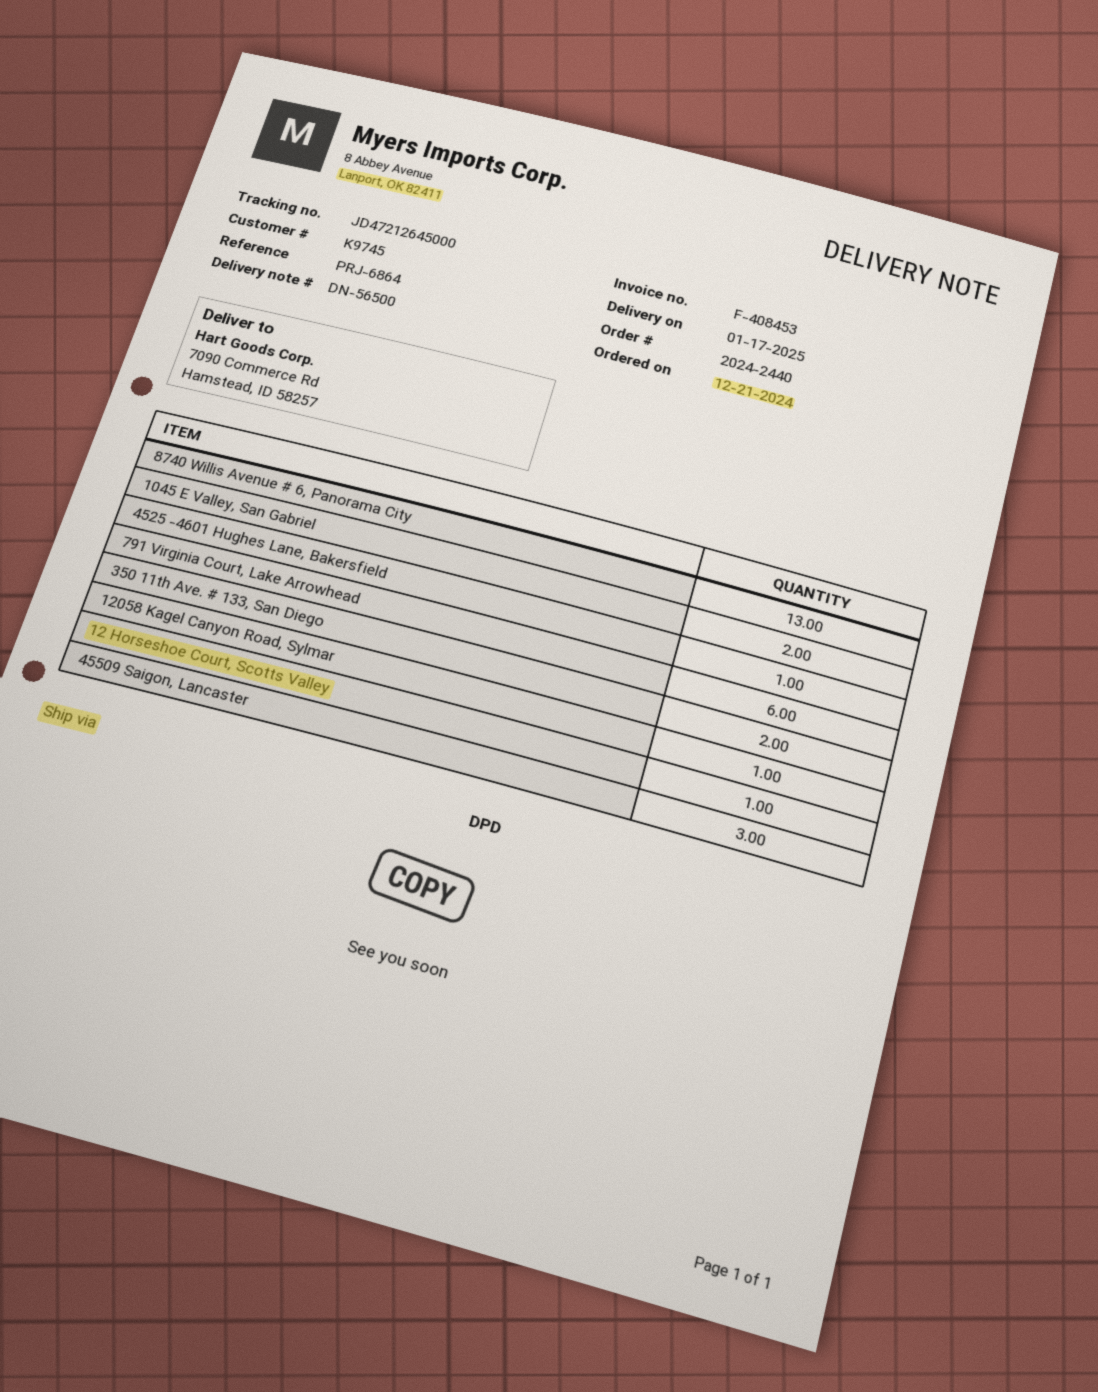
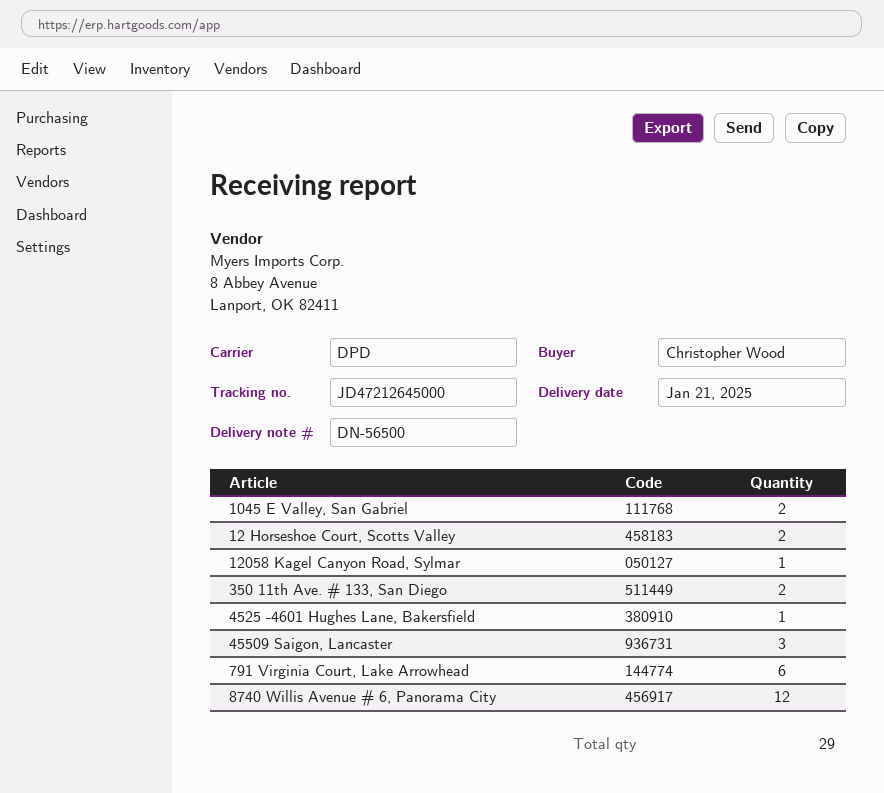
delivery date: 2025-01-17 -> 2025-01-21
8740 Willis Avenue # 6, Panorama City: 13 -> 12
12 Horseshoe Court, Scotts Valley: 1 -> 2

